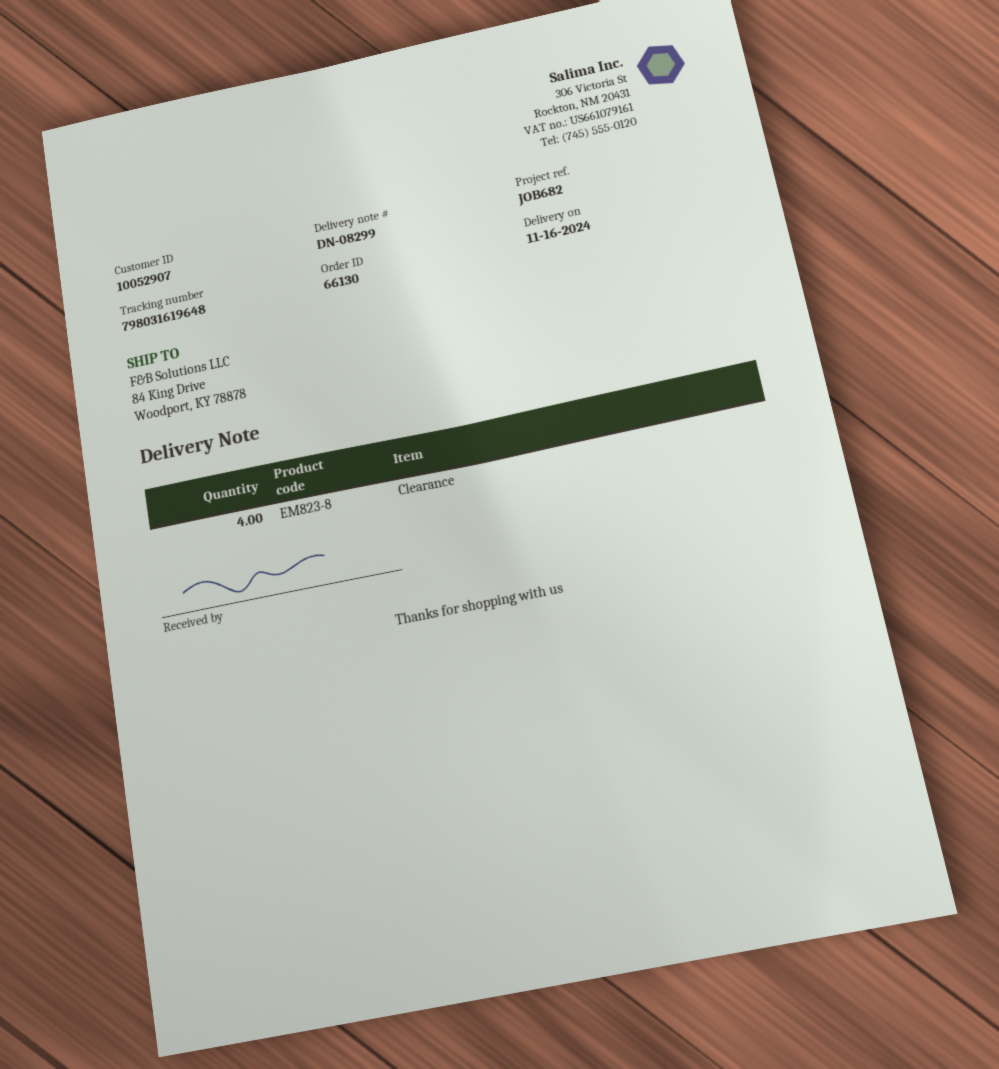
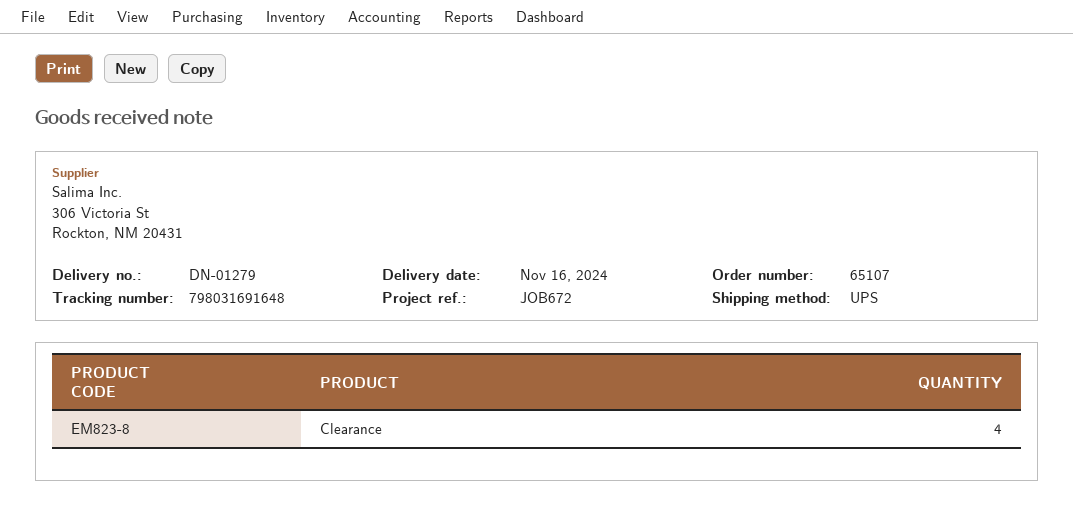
order number: 66130 -> 65107
delivery note number: DN-08299 -> DN-01279
reference: JOB682 -> JOB672
tracking number: 798031619648 -> 798031691648

